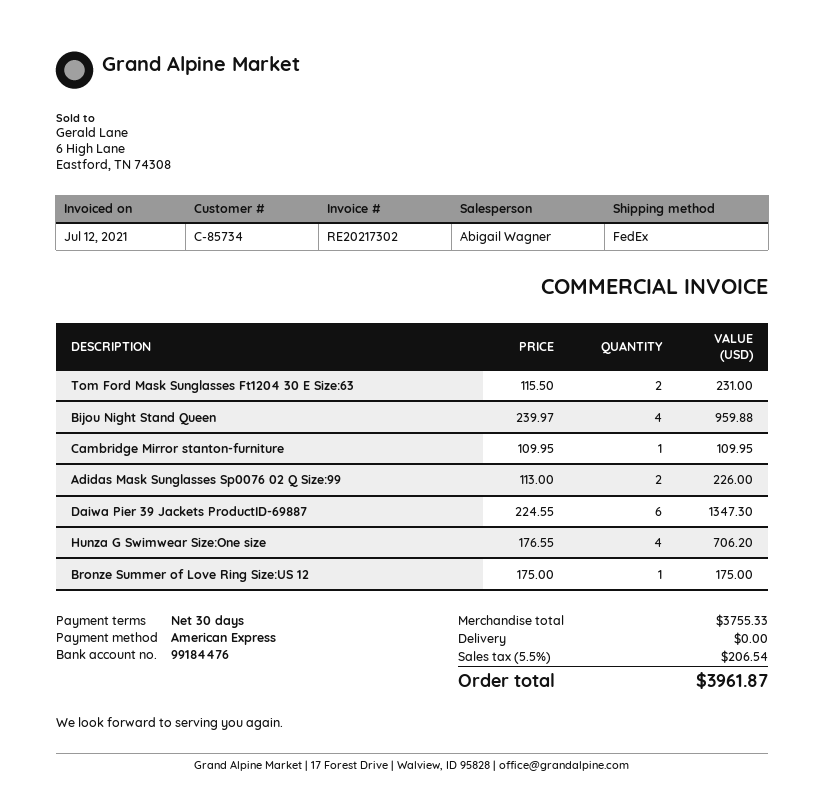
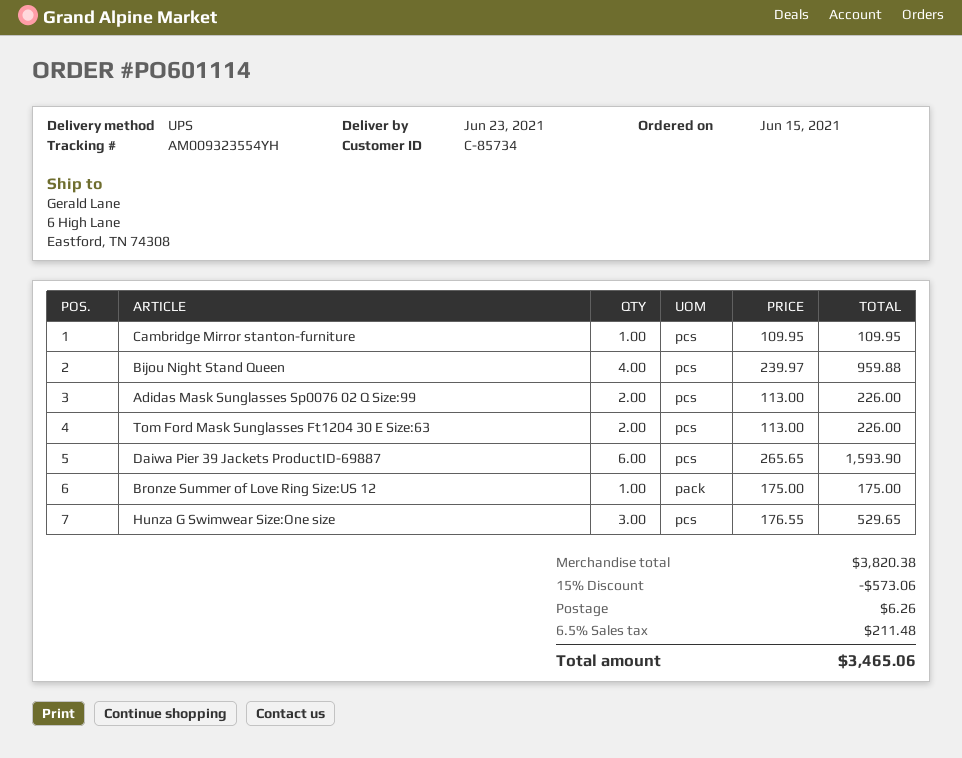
shipping method: FedEx -> UPS
Tom Ford Mask Sunglasses Ft1204 30 E Size:63: 2 x 115.50 = 231.00 -> 2 x 113.00 = 226.00
Daiwa Pier 39 Jackets ProductID-69887: 6 x 224.55 = 1347.30 -> 6 x 265.65 = 1593.90
Hunza G Swimwear Size:One size: 4 x 176.55 = 706.20 -> 3 x 176.55 = 529.65
subtotal: 3755.33 -> 3820.38
discount: none -> 15% = 573.06
shipping: 0.00 -> 6.26
tax: 5.5% = 206.54 -> 6.5% = 211.48
total: 3961.87 -> 3465.06

